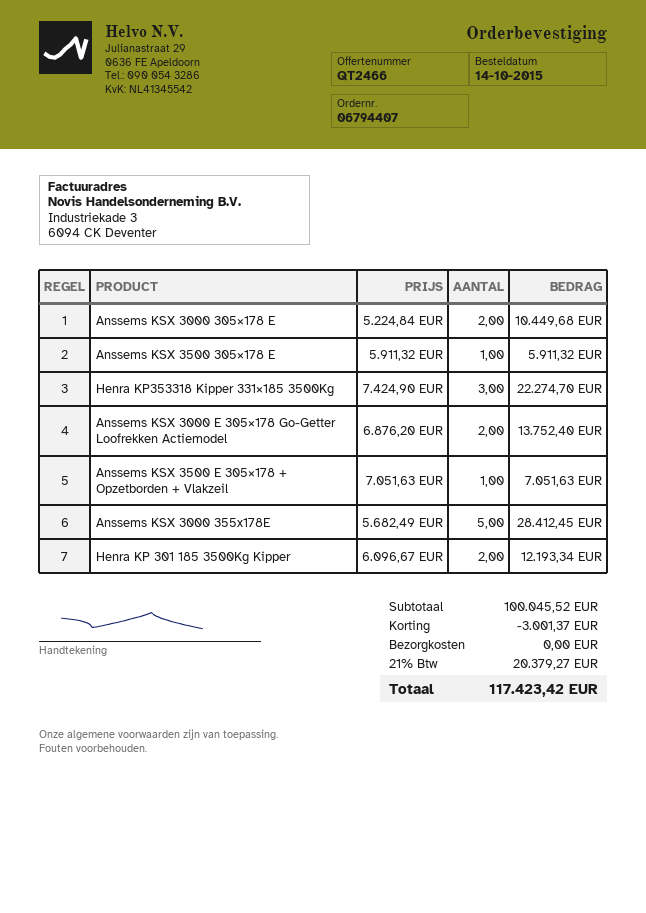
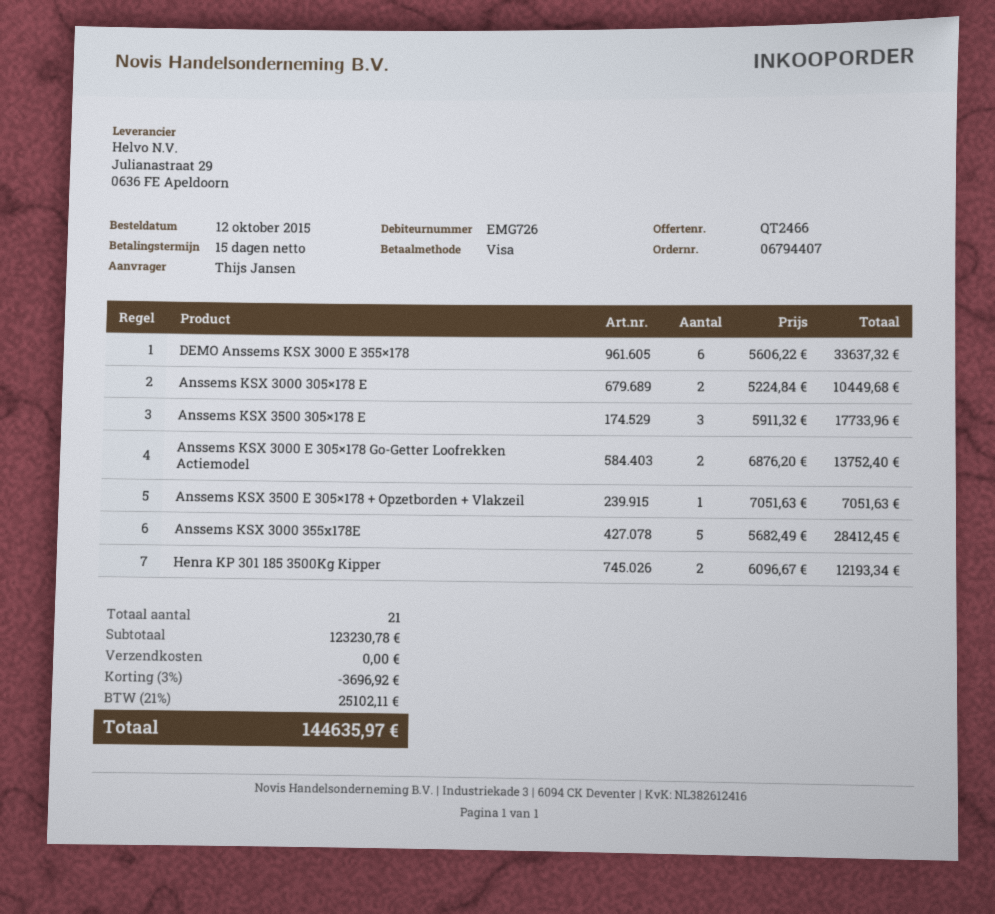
order date: 2015-10-14 -> 2015-10-12
Anssems KSX 3500 305×178 E: 1 x 5911.32 = 5911.32 -> 3 x 5911.32 = 17733.96
Henra KP353318 Kipper 331×185 3500Kg: 3 x 7424.90 = 22274.70 -> none
DEMO Anssems KSX 3000 E 355×178: none -> 6 x 5606.22 = 33637.32
subtotal: 100045.52 -> 123230.78
discount: 3001.37 -> 3696.92
tax: 21% = 20379.27 -> 21% = 25102.11
total: 117423.42 -> 144635.97

